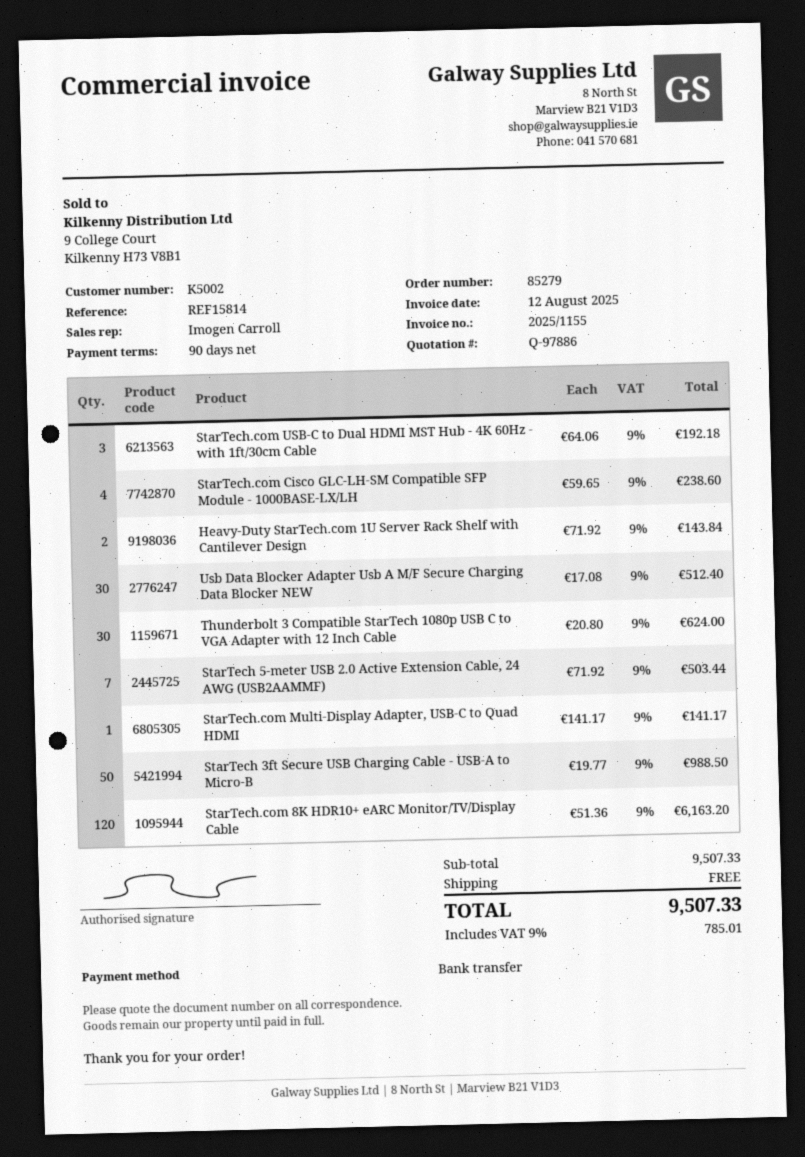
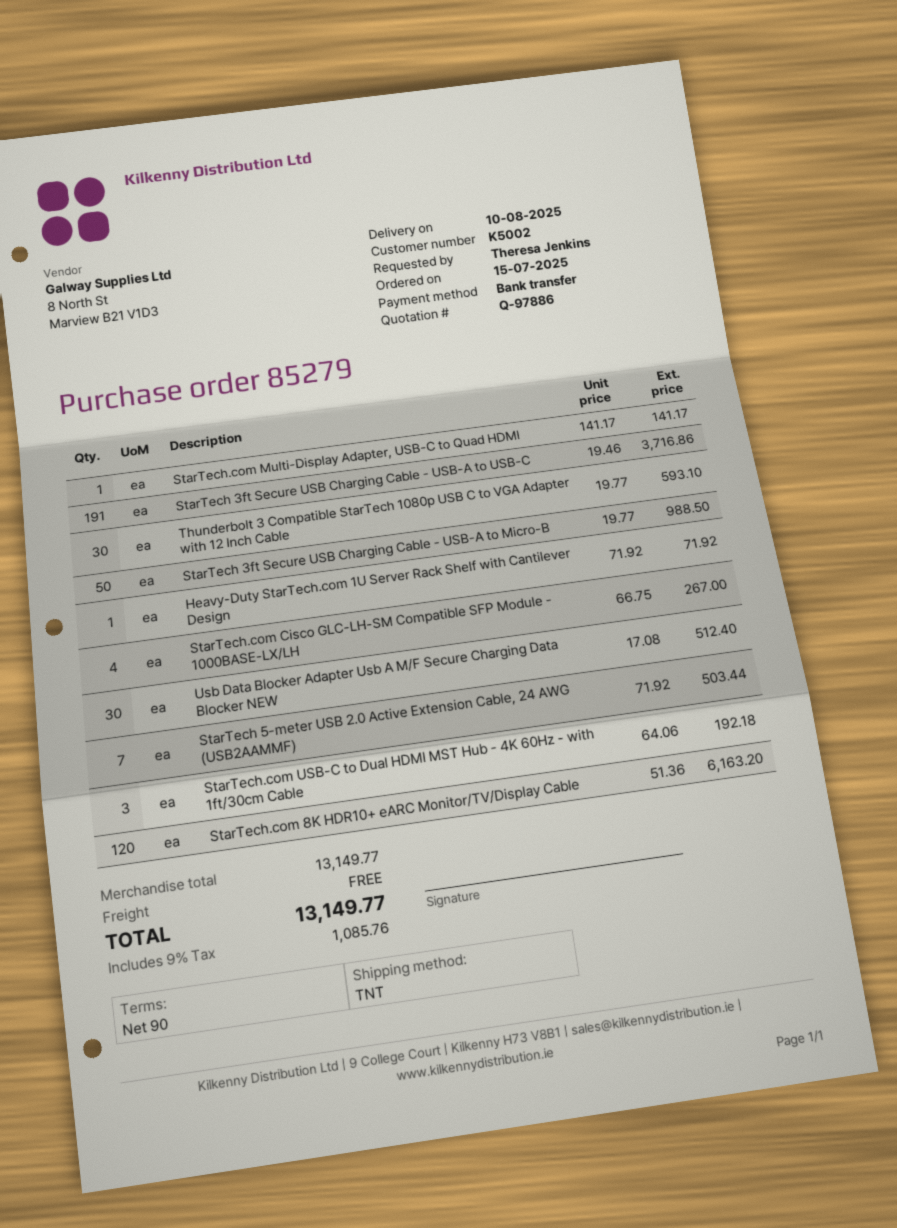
StarTech.com Cisco GLC-LH-SM Compatible SFP Module - 1000BASE-LX/LH: 4 x 59.65 = 238.60 -> 4 x 66.75 = 267.00
Heavy-Duty StarTech.com 1U Server Rack Shelf with Cantilever Design: 2 x 71.92 = 143.84 -> 1 x 71.92 = 71.92
Thunderbolt 3 Compatible StarTech 1080p USB C to VGA Adapter with 12 Inch Cable: 30 x 20.80 = 624.00 -> 30 x 19.77 = 593.10
StarTech 3ft Secure USB Charging Cable - USB-A to USB-C: none -> 191 x 19.46 = 3716.86
subtotal: 9507.33 -> 13149.77
tax: 9% = 785.01 -> 9% = 1085.76
total: 9507.33 -> 13149.77

